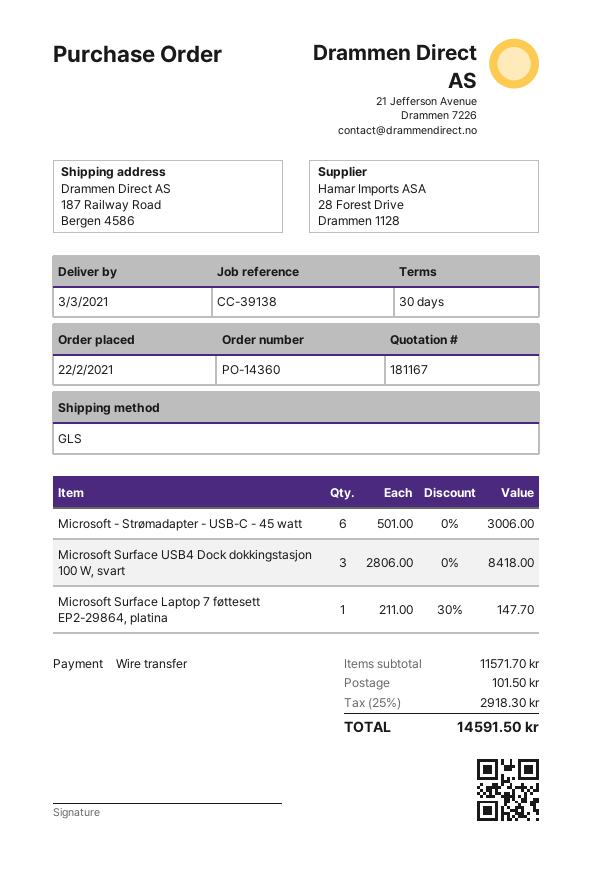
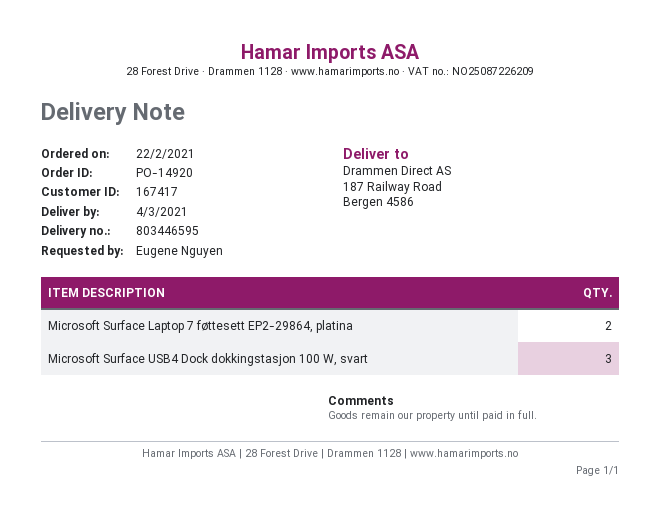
order number: PO-14360 -> PO-14920
delivery date: 2021-03-03 -> 2021-03-04
Microsoft - Strømadapter - USB-C - 45 watt: 6 -> none
Microsoft Surface Laptop 7 føttesett EP2-29864, platina: 1 -> 2

